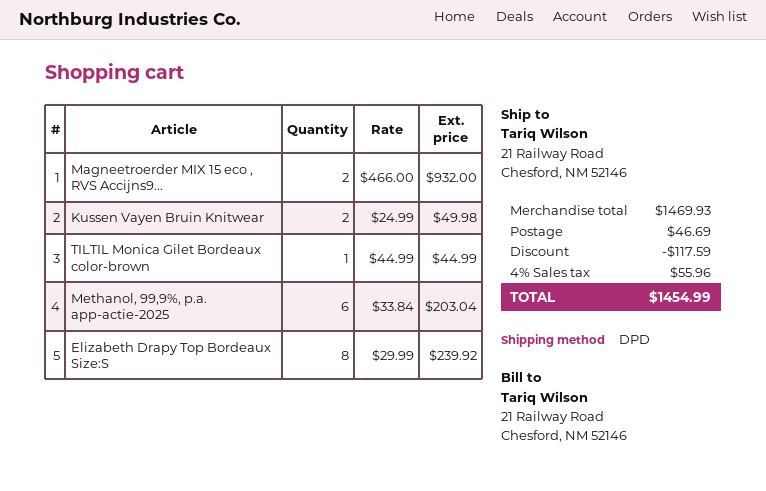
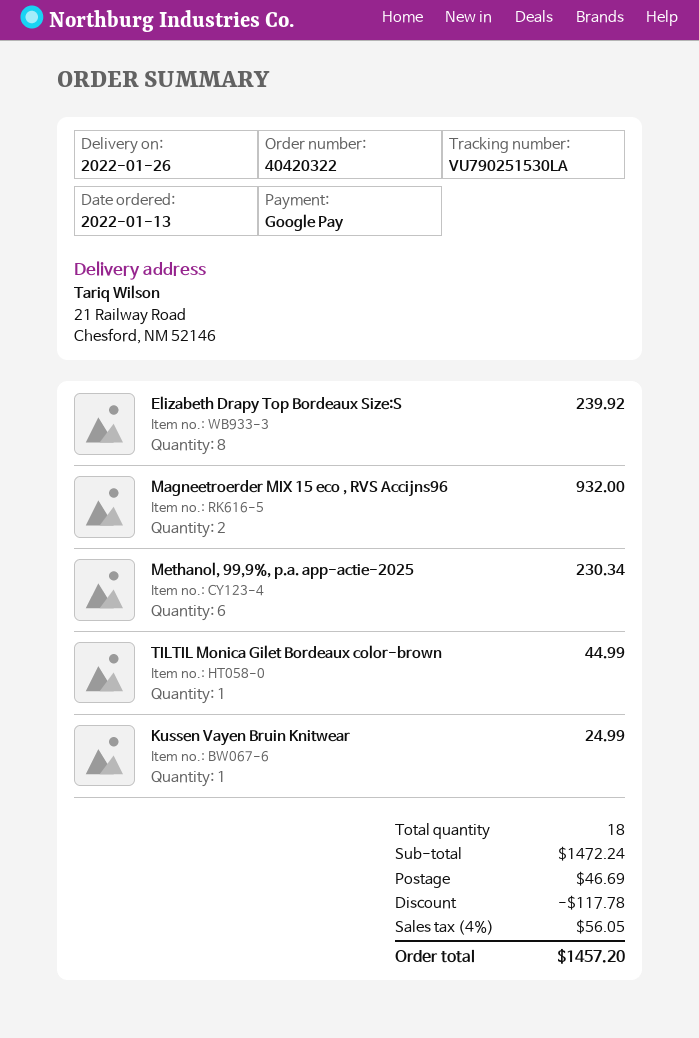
Kussen Vayen Bruin Knitwear: 2 for 49.98 -> 1 for 24.99
Methanol, 99,9%, p.a. app-actie-2025: 6 for 203.04 -> 6 for 230.34
subtotal: 1469.93 -> 1472.24
discount: 117.59 -> 117.78
tax: 4% = 55.96 -> 4% = 56.05
total: 1454.99 -> 1457.20

